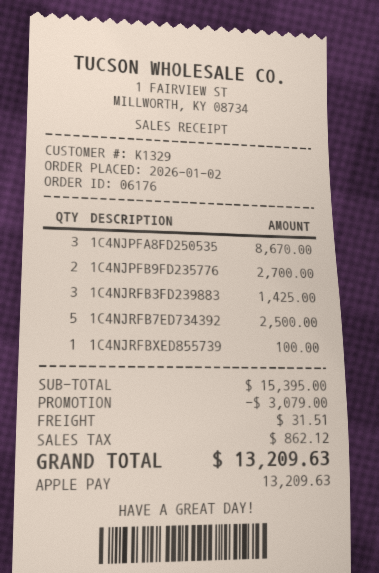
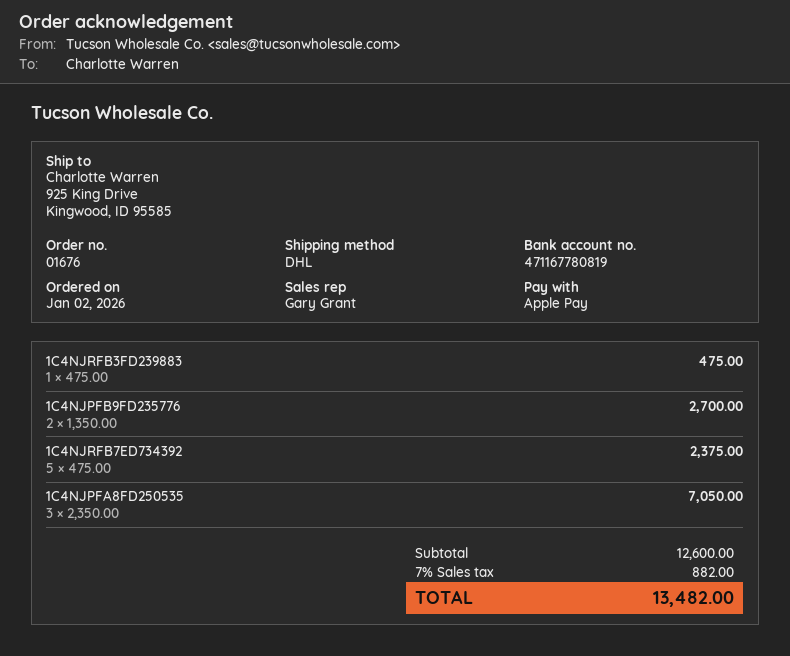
order number: 06176 -> 01676
1C4NJPFA8FD250535: 3 for 8670.00 -> 3 for 7050.00
1C4NJRFB3FD239883: 3 for 1425.00 -> 1 for 475.00
1C4NJRFB7ED734392: 5 for 2500.00 -> 5 for 2375.00
1C4NJRFBXED855739: 1 for 100.00 -> none
subtotal: 15395.00 -> 12600.00
discount: 3079.00 -> none
shipping: 31.51 -> none
tax: 862.12 -> 882.00
total: 13209.63 -> 13482.00

